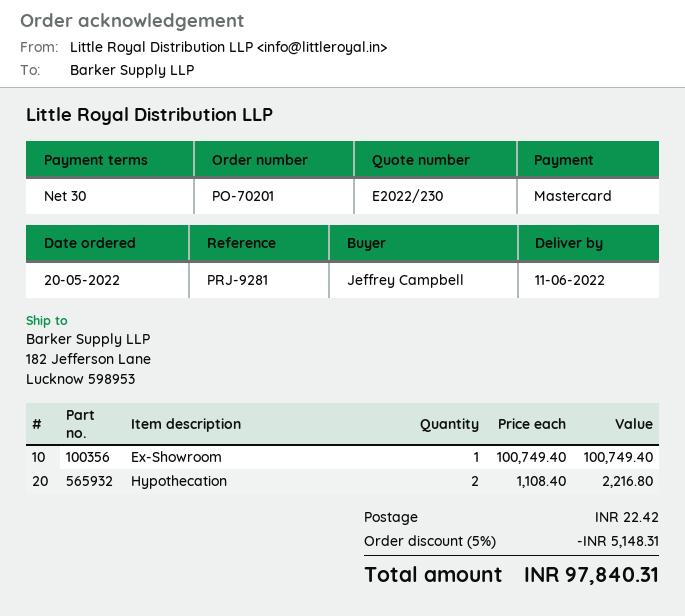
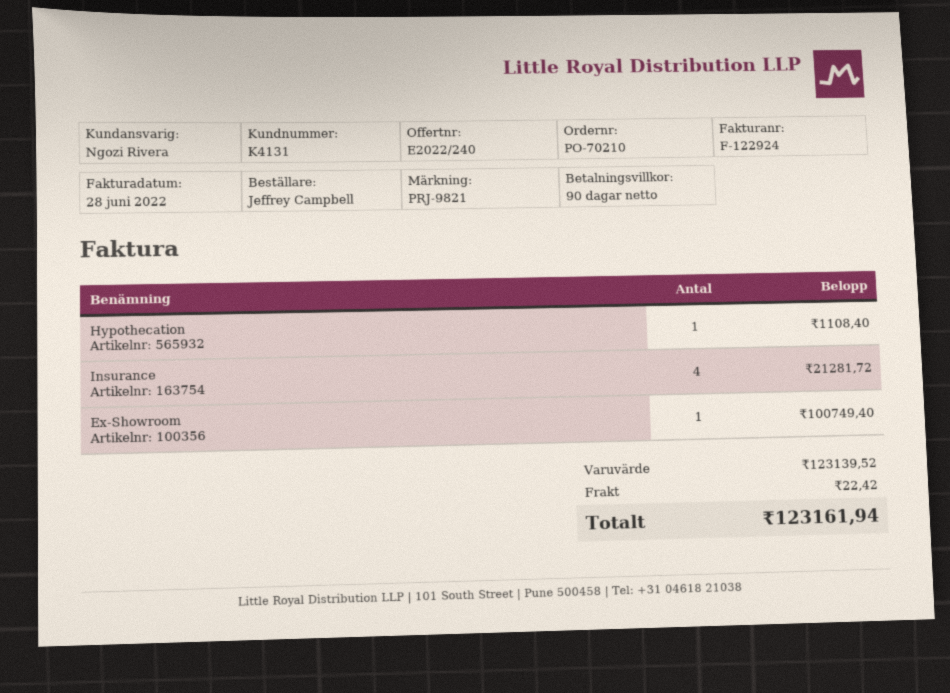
quote number: E2022/230 -> E2022/240
order number: PO-70201 -> PO-70210
payment terms: 30 days -> 90 days
reference: PRJ-9281 -> PRJ-9821
Hypothecation: 2 for 2216.80 -> 1 for 1108.40
Insurance: none -> 4 for 21281.72
discount: 5% = 5148.31 -> none
total: 97840.31 -> 123161.94

